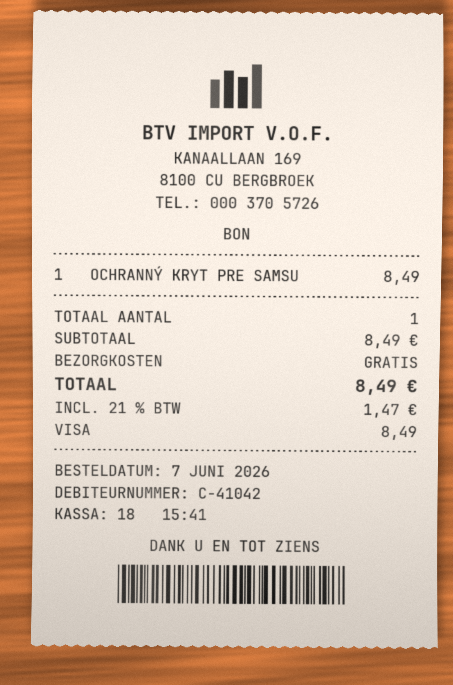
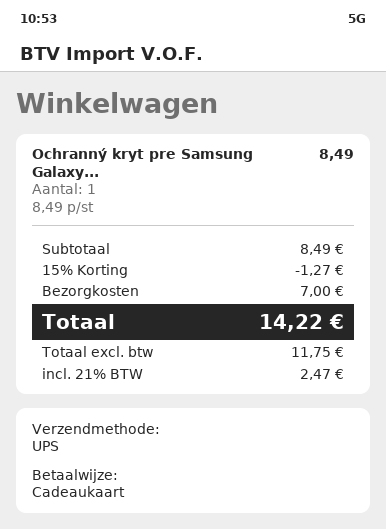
payment method: Visa -> gift card
discount: none -> 15% = 1.27
shipping: 0.00 -> 7.00
tax: 21% = 1.47 -> 21% = 2.47
total: 8.49 -> 14.22

